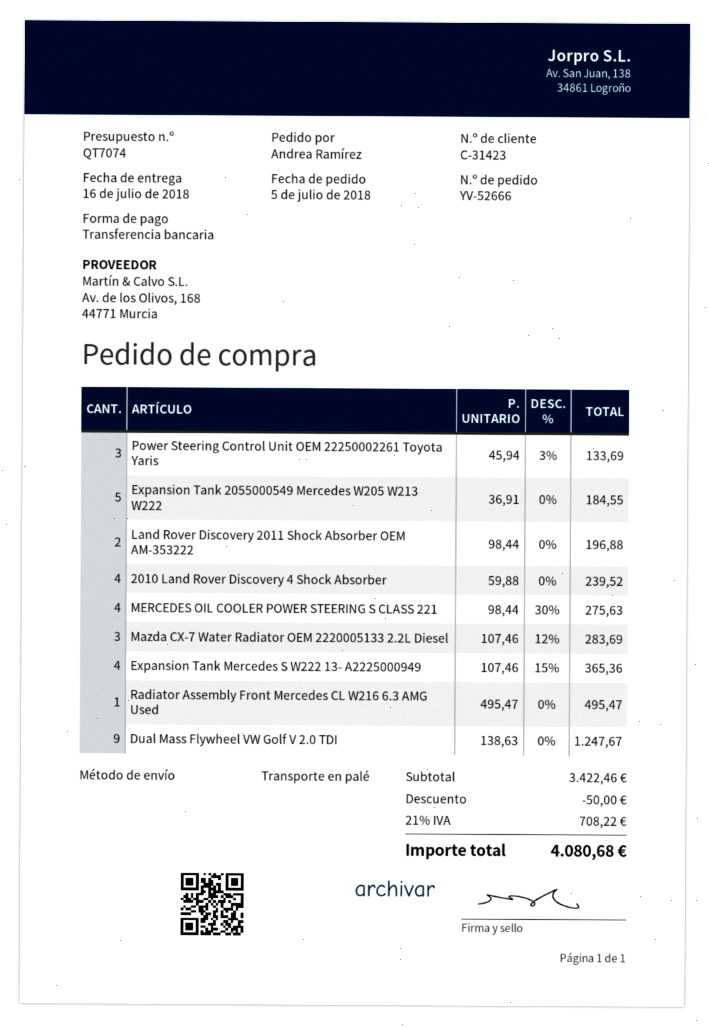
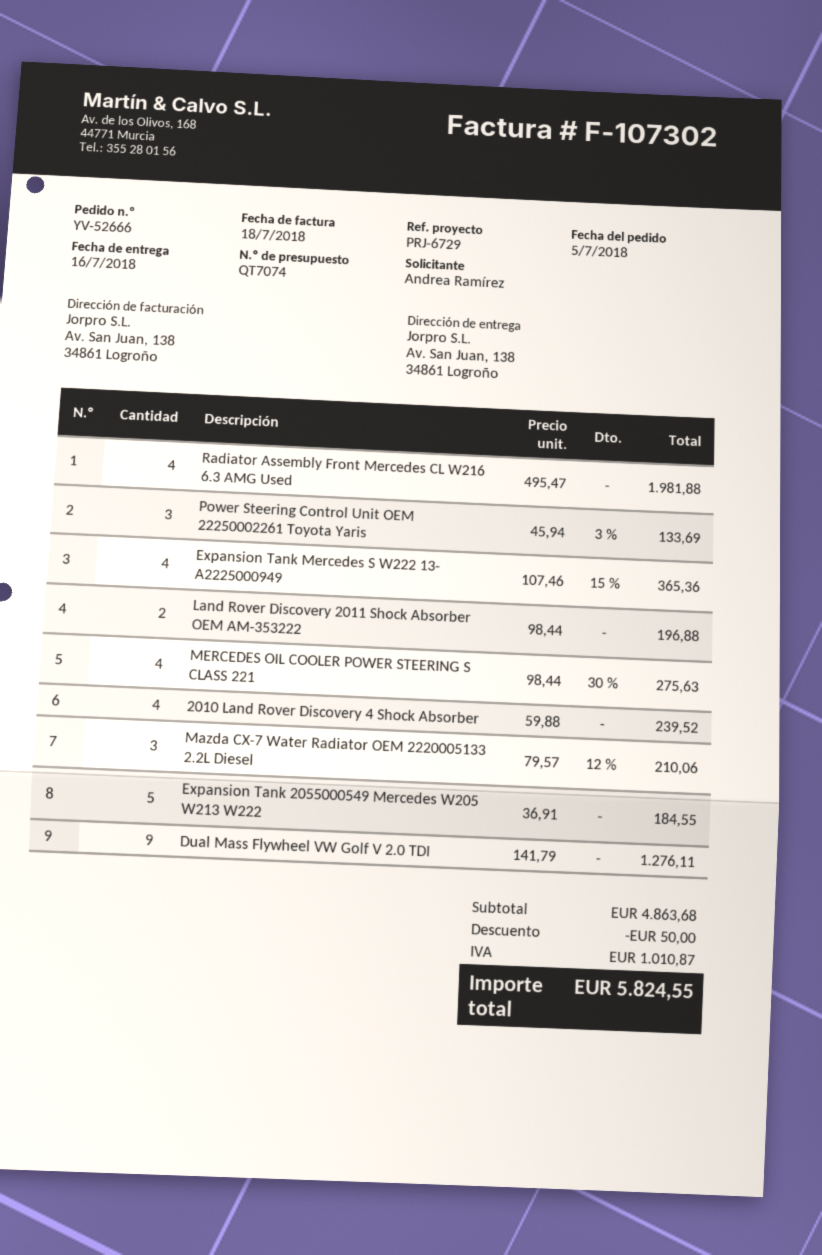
Mazda CX-7 Water Radiator OEM 2220005133 2.2L Diesel: 3 x 107.46 - 12% = 283.69 -> 3 x 79.57 - 12% = 210.06
Radiator Assembly Front Mercedes CL W216 6.3 AMG Used: 1 x 495.47 = 495.47 -> 4 x 495.47 = 1981.88
Dual Mass Flywheel VW Golf V 2.0 TDI: 9 x 138.63 = 1247.67 -> 9 x 141.79 = 1276.11
subtotal: 3422.46 -> 4863.68
tax: 708.22 -> 1010.87
total: 4080.68 -> 5824.55

